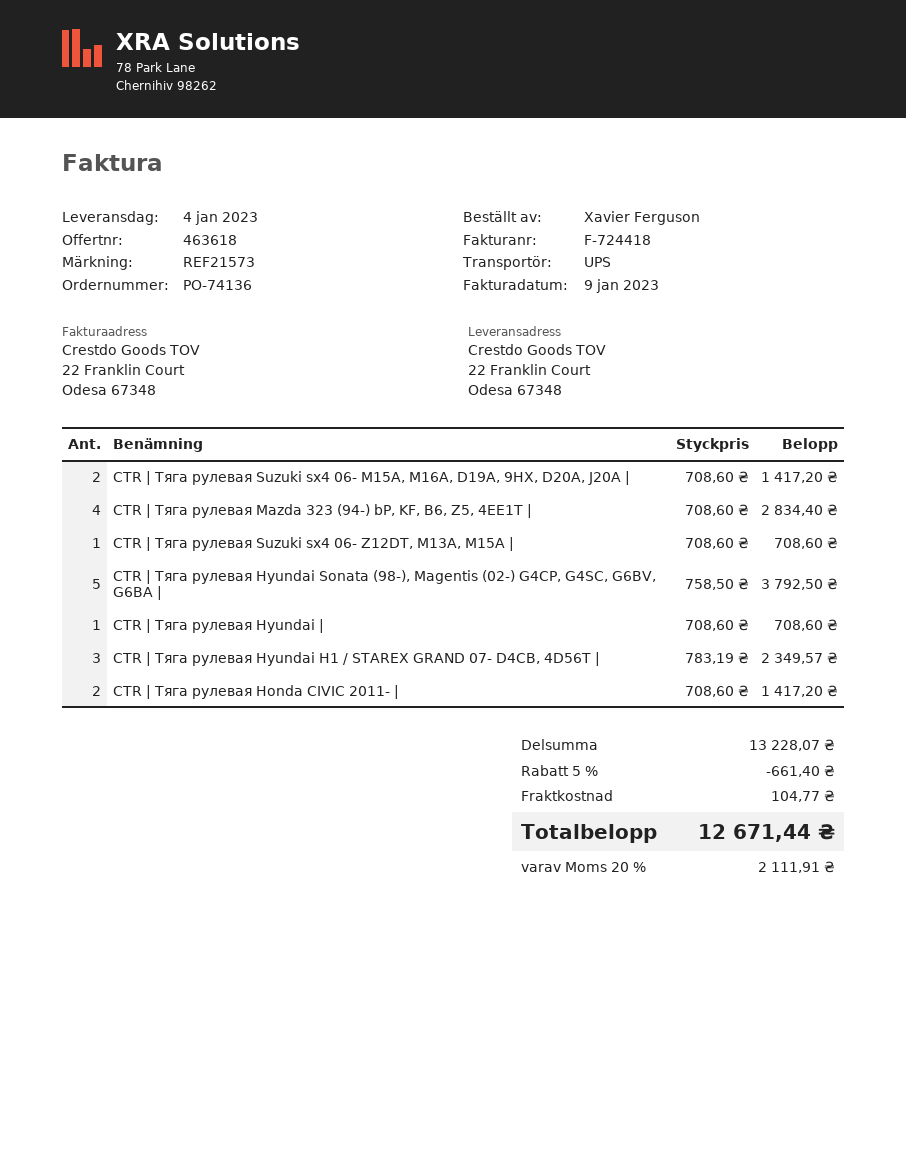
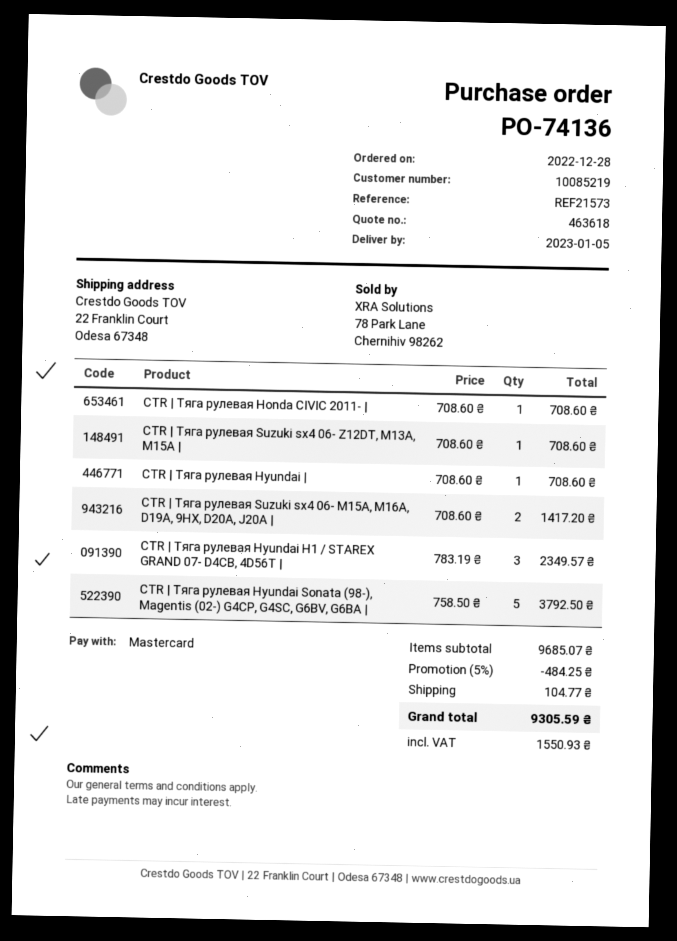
delivery date: 2023-01-04 -> 2023-01-05
CTR | Тяга рулевая Mazda 323 (94-) bP, KF, B6, Z5, 4EE1T |: 4 x 708.60 = 2834.40 -> none
CTR | Тяга рулевая Honda CIVIC 2011- |: 2 x 708.60 = 1417.20 -> 1 x 708.60 = 708.60
subtotal: 13228.07 -> 9685.07
discount: 5% = 661.40 -> 5% = 484.25
tax: 2111.91 -> 1550.93
total: 12671.44 -> 9305.59

